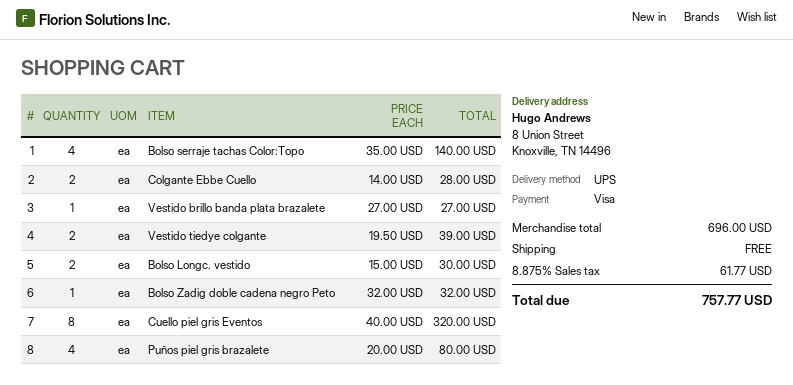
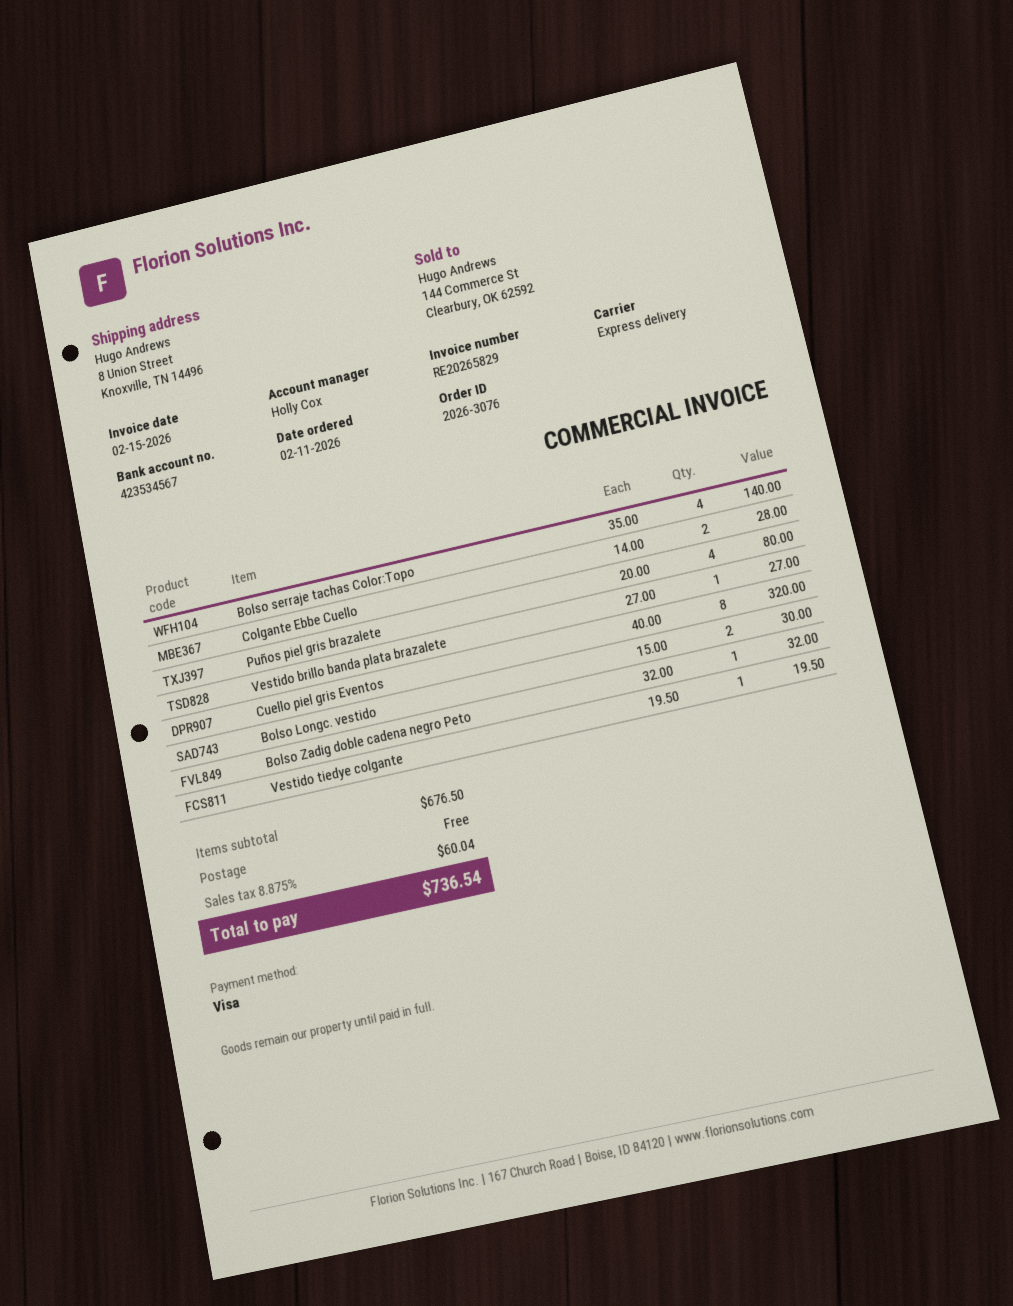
shipping method: UPS -> express
Vestido tiedye colgante: 2 x 19.50 = 39.00 -> 1 x 19.50 = 19.50
subtotal: 696.00 -> 676.50
tax: 8.875% = 61.77 -> 8.875% = 60.04
total: 757.77 -> 736.54

